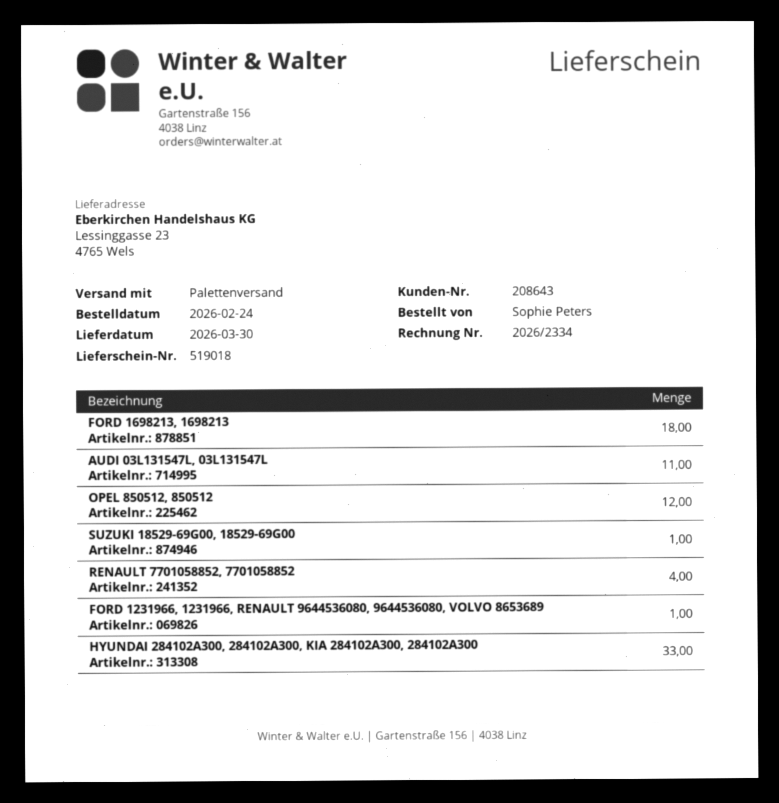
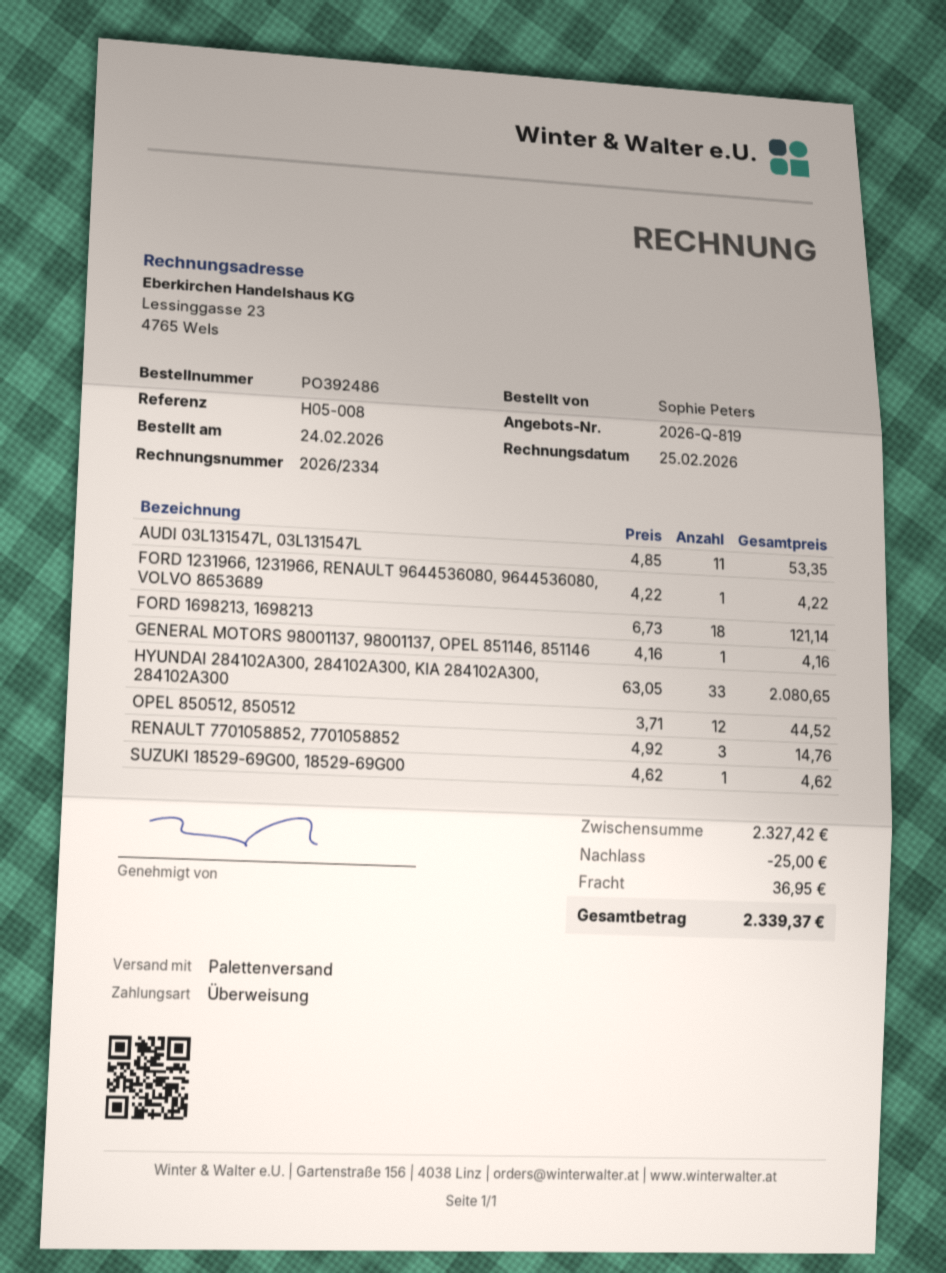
RENAULT 7701058852, 7701058852: 4 -> 3
GENERAL MOTORS 98001137, 98001137, OPEL 851146, 851146: none -> 1

